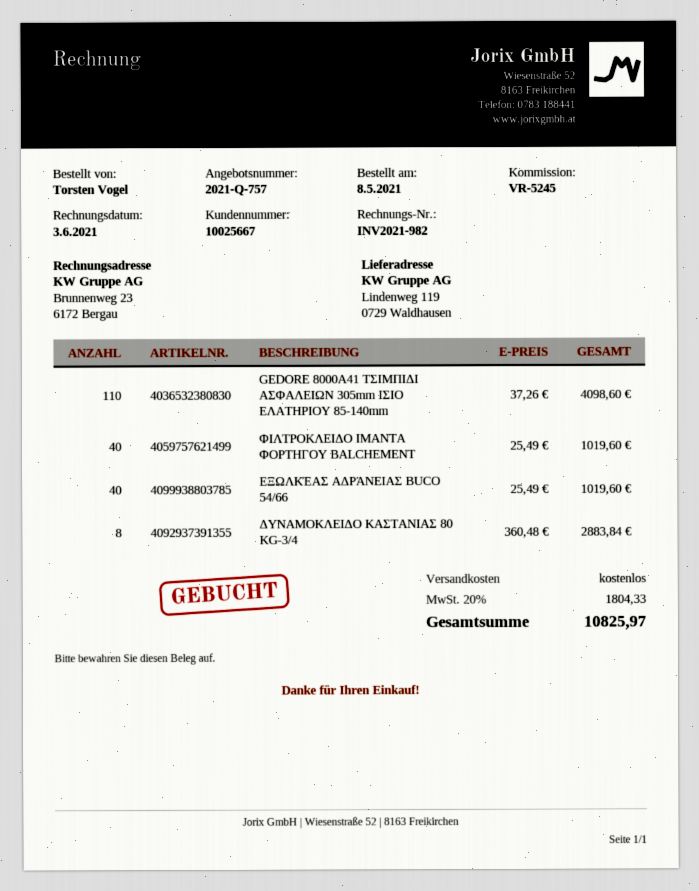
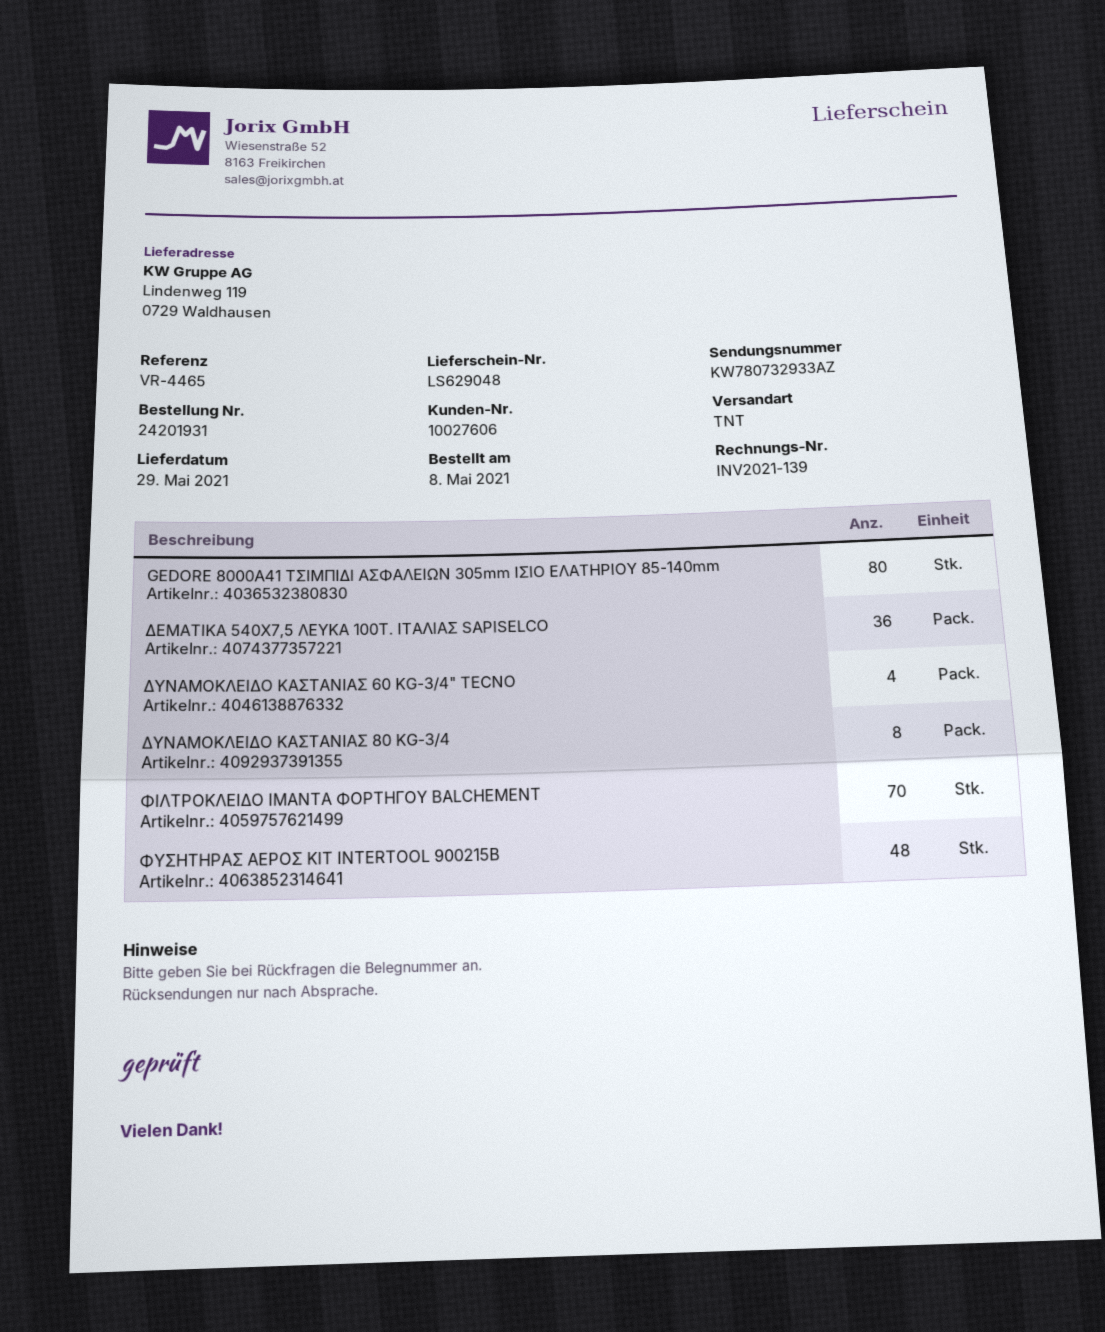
invoice number: INV2021-982 -> INV2021-139
customer number: 10025667 -> 10027606
reference: VR-5245 -> VR-4465
GEDORE 8000A41 ΤΣΙΜΠΙΔΙ ΑΣΦΑΛΕΙΩΝ 305mm ΙΣΙΟ ΕΛΑΤΗΡΙΟΥ 85-140mm: 110 -> 80
ΦΙΛΤΡΟΚΛΕΙΔΟ ΙΜΑΝΤΑ ΦΟΡΤΗΓΟΥ BALCHEMENT: 40 -> 70
ΕΞΩΛΚΈΑΣ ΑΔΡΆΝΕΙΑΣ BUCO 54/66: 40 -> none
ΔΕΜΑΤΙΚΑ 540Χ7,5 ΛΕΥΚΑ 100Τ. ΙΤΑΛΙΑΣ SAPISELCO: none -> 36
ΔΥΝΑΜΟΚΛΕΙΔΟ ΚΑΣΤΑΝΙΑΣ 60 ΚG-3/4" TECNO: none -> 4
ΦΥΣΗΤΗΡΑΣ ΑΕΡΟΣ ΚΙΤ INTERTOOL 900215B: none -> 48

